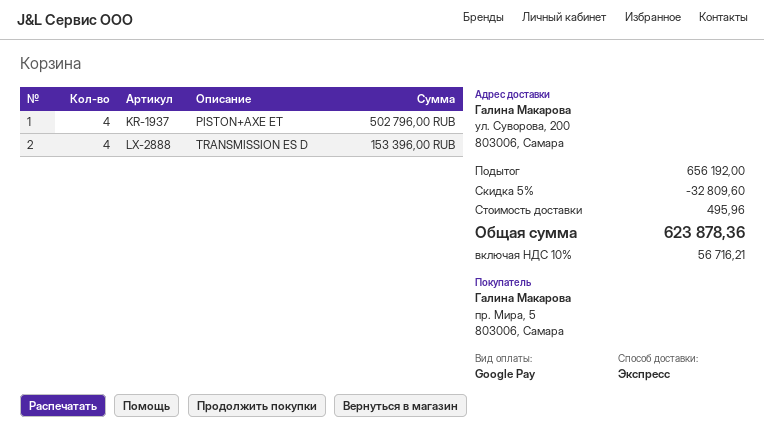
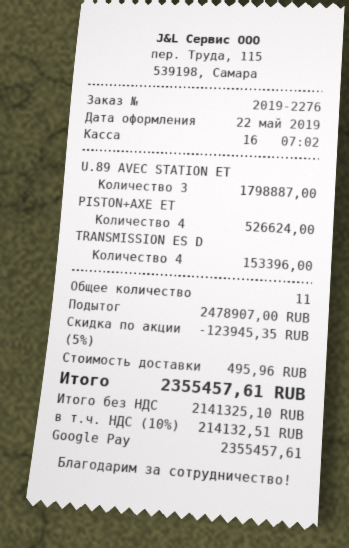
PISTON+AXE ET: 4 for 502796.00 -> 4 for 526624.00
U.89 AVEC STATION ET: none -> 3 for 1798887.00
subtotal: 656192.00 -> 2478907.00
discount: 5% = 32809.60 -> 5% = 123945.35
tax: 10% = 56716.21 -> 10% = 214132.51
total: 623878.36 -> 2355457.61

